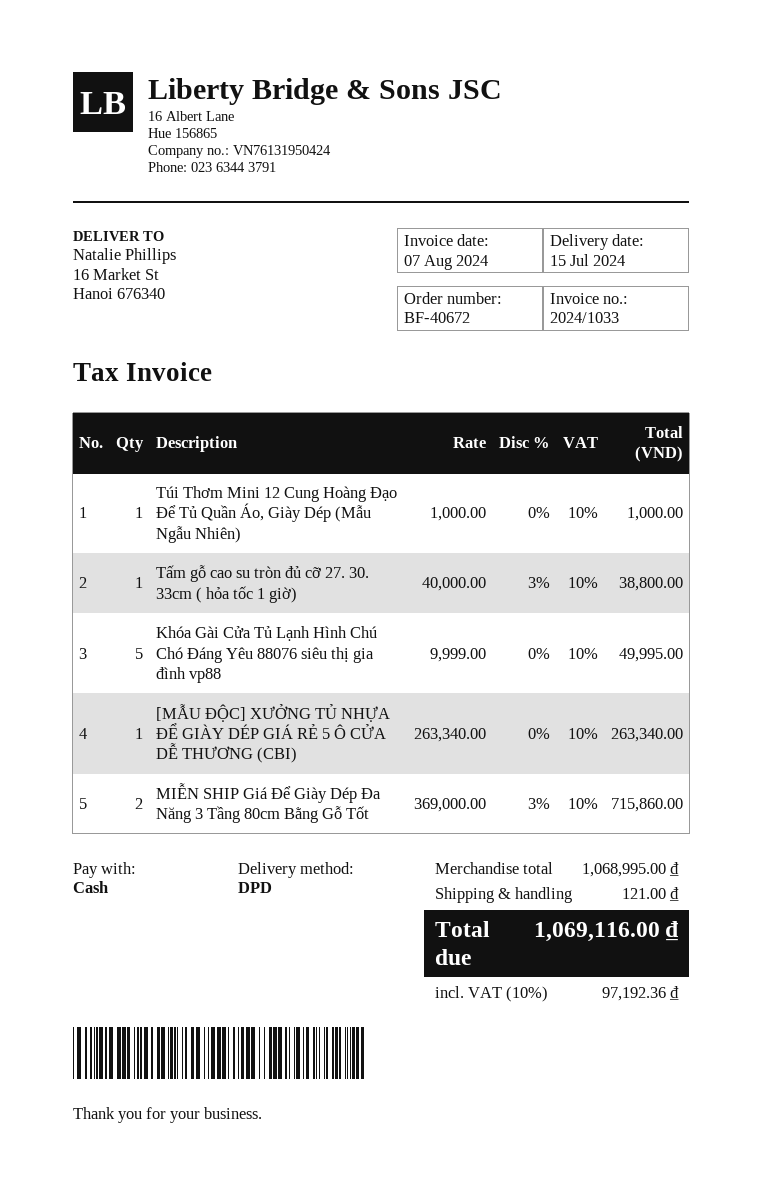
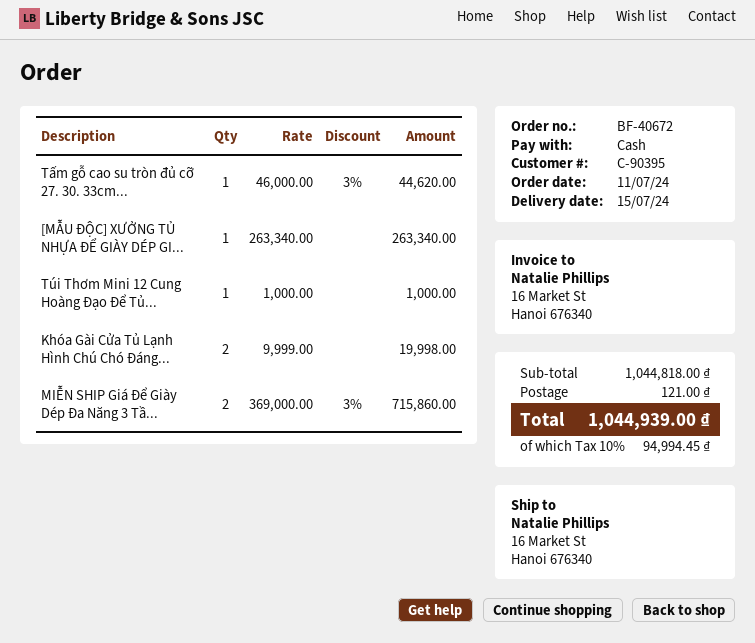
Tấm gỗ cao su tròn đủ cỡ 27. 30. 33cm ( hỏa tốc 1 giờ): 1 x 40000.00 - 3% = 38800.00 -> 1 x 46000.00 - 3% = 44620.00
Khóa Gài Cửa Tủ Lạnh Hình Chú Chó Đáng Yêu 88076 siêu thị gia đình vp88: 5 x 9999.00 = 49995.00 -> 2 x 9999.00 = 19998.00
subtotal: 1068995.00 -> 1044818.00
tax: 10% = 97192.36 -> 10% = 94994.45
total: 1069116.00 -> 1044939.00

